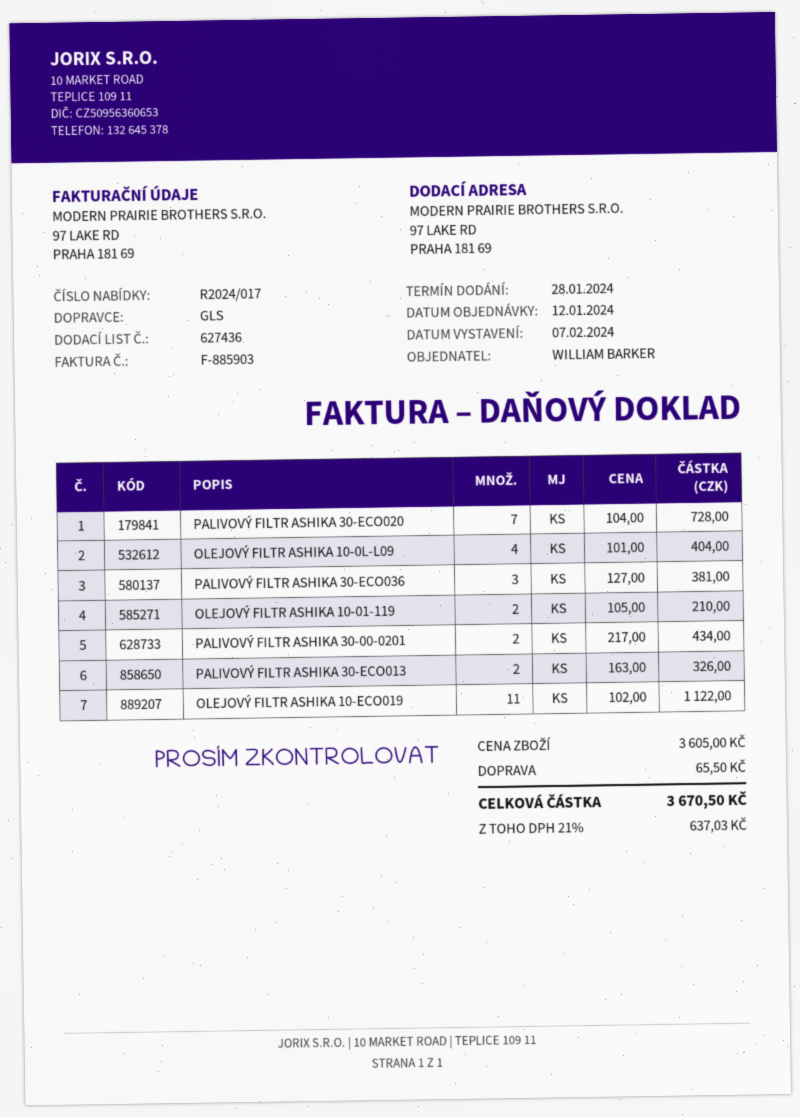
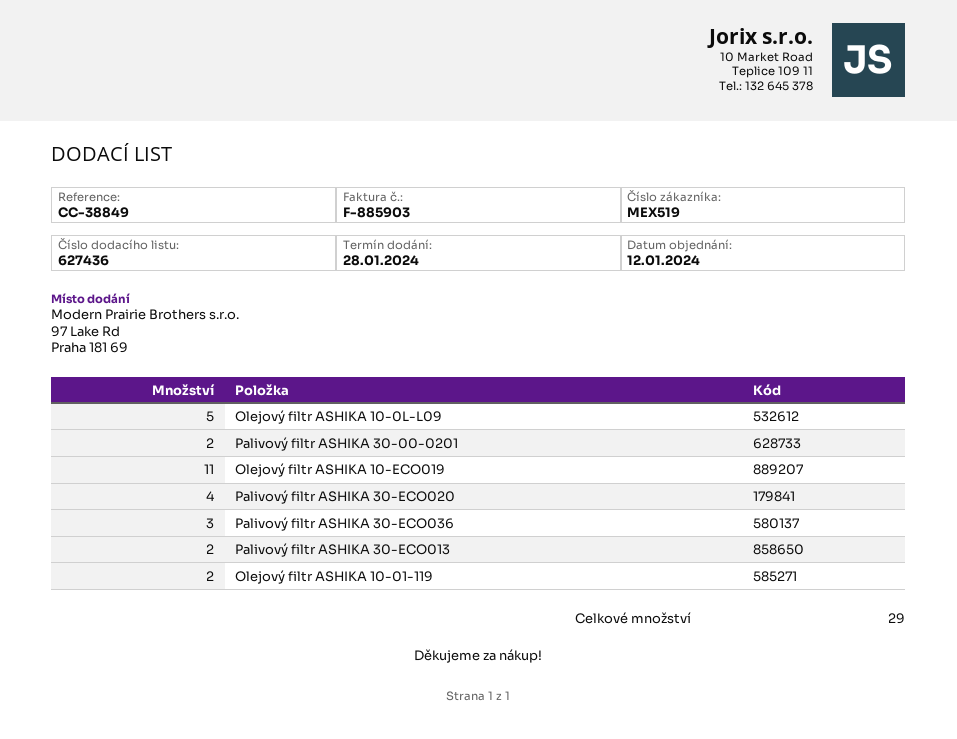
PALIVOVÝ FILTR ASHIKA 30-ECO020: 7 -> 4
OLEJOVÝ FILTR ASHIKA 10-0L-L09: 4 -> 5

